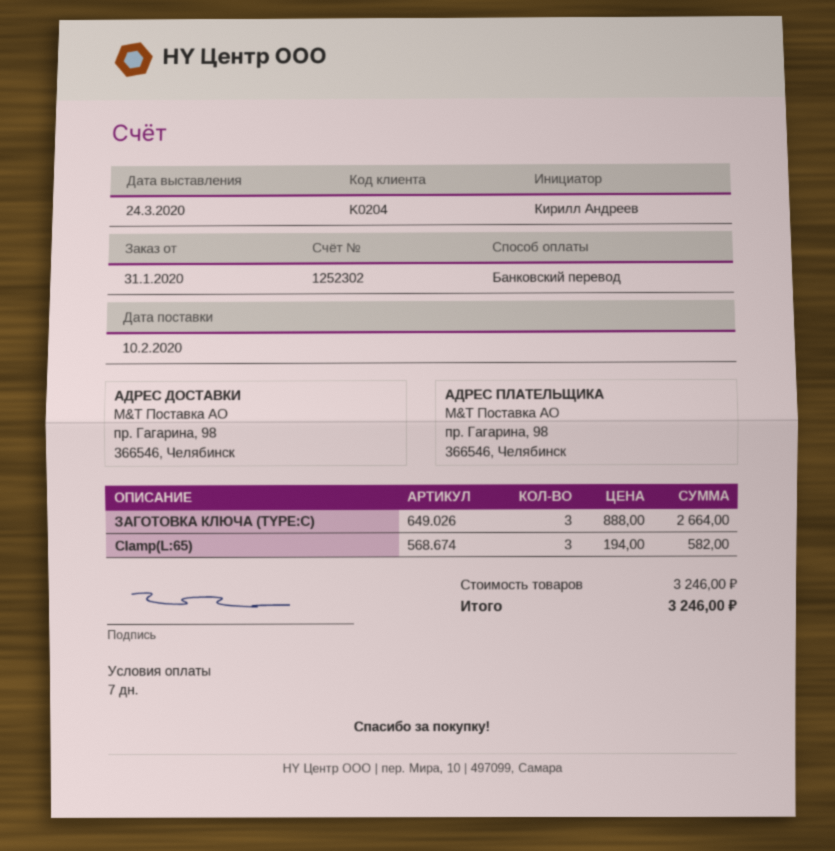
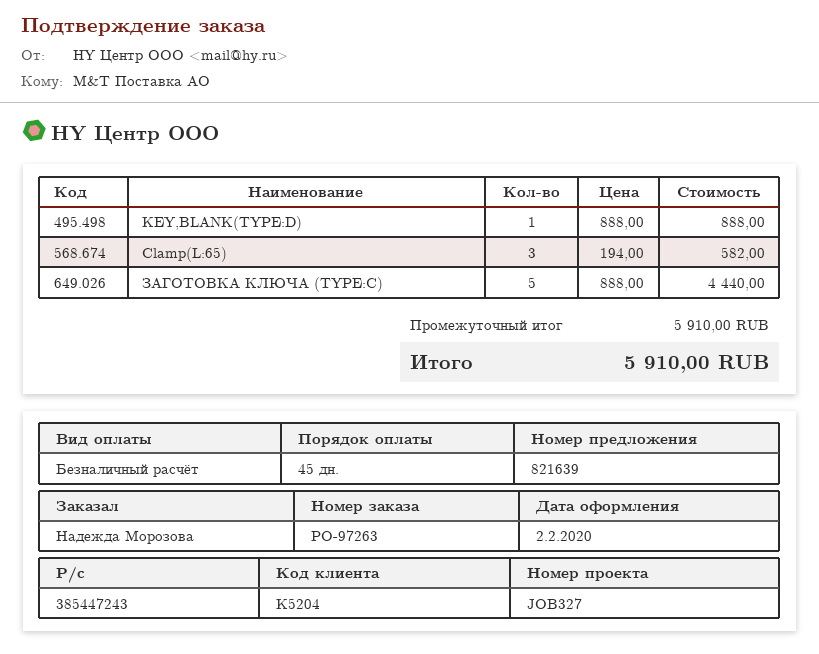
order date: 2020-01-31 -> 2020-02-02
payment terms: 7 days -> 45 days
customer number: K0204 -> K5204
ordered by: Кирилл Андреев -> Надежда Морозова
ЗАГОТОВКА КЛЮЧА (TYPE:C): 3 x 888.00 = 2664.00 -> 5 x 888.00 = 4440.00
KEY,BLANK(TYPE:D): none -> 1 x 888.00 = 888.00
subtotal: 3246.00 -> 5910.00
total: 3246.00 -> 5910.00

